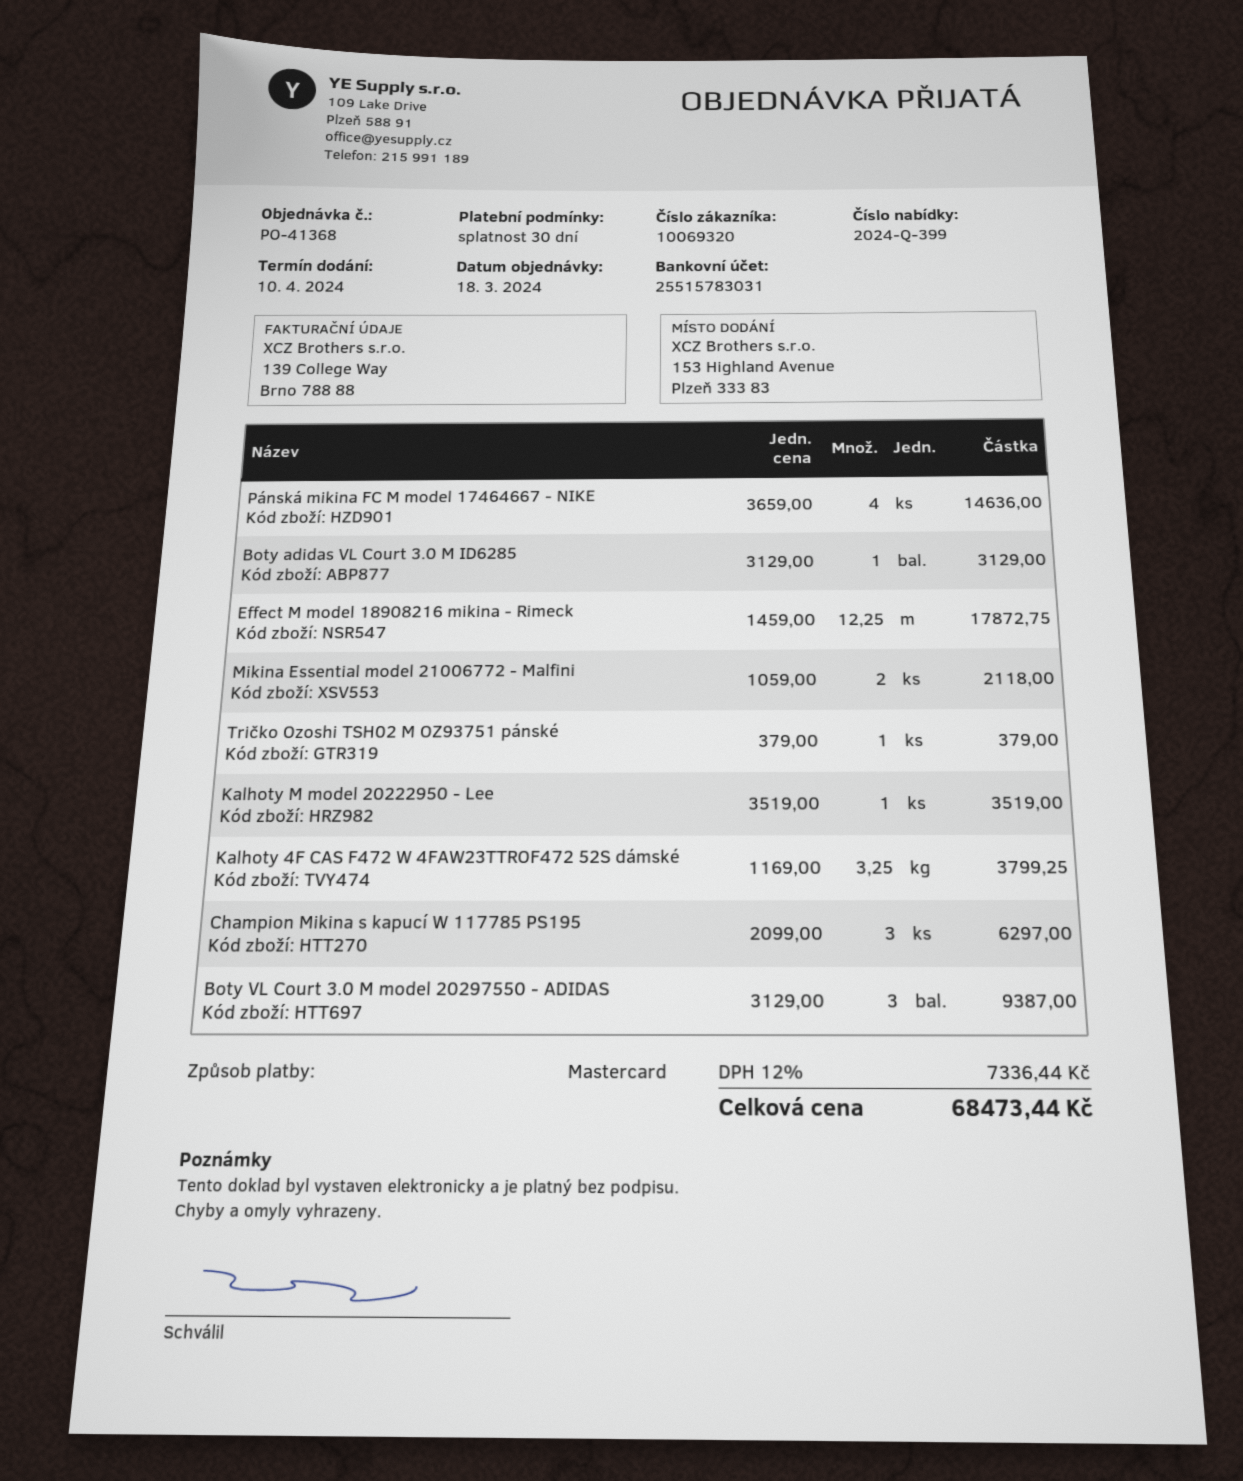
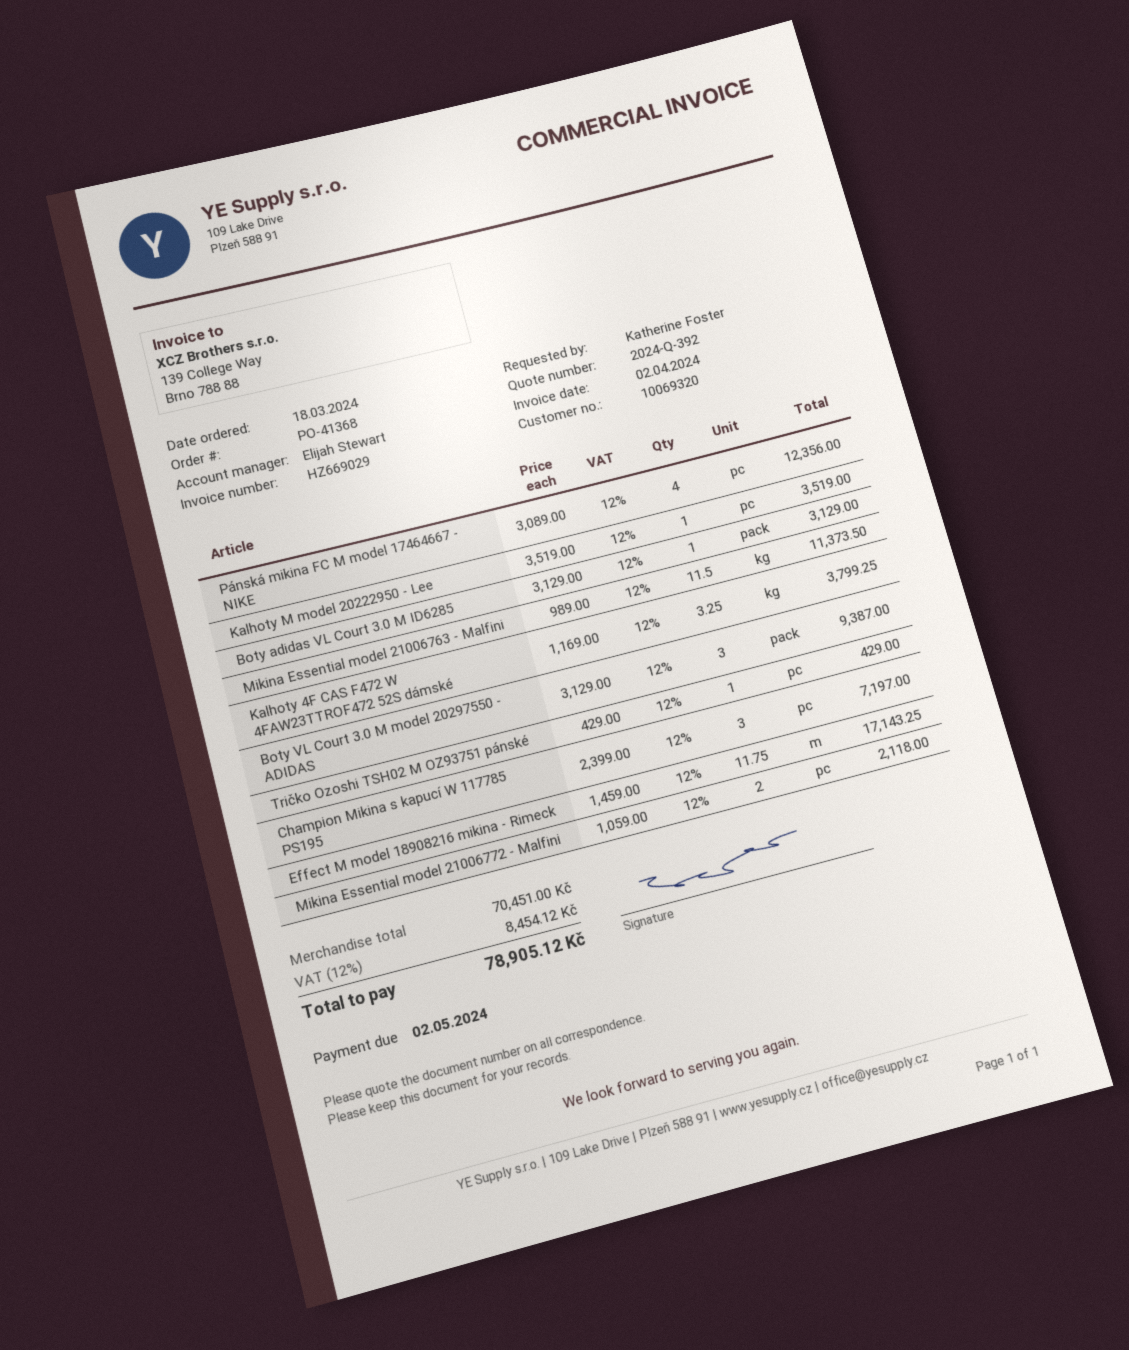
quote number: 2024-Q-399 -> 2024-Q-392
Pánská mikina FC M model 17464667 - NIKE: 4 x 3659.00 = 14636.00 -> 4 x 3089.00 = 12356.00
Effect M model 18908216 mikina - Rimeck: 12.25 x 1459.00 = 17872.75 -> 11.75 x 1459.00 = 17143.25
Tričko Ozoshi TSH02 M OZ93751 pánské: 1 x 379.00 = 379.00 -> 1 x 429.00 = 429.00
Champion Mikina s kapucí W 117785 PS195: 3 x 2099.00 = 6297.00 -> 3 x 2399.00 = 7197.00
Mikina Essential model 21006763 - Malfini: none -> 11.5 x 989.00 = 11373.50
tax: 12% = 7336.44 -> 12% = 8454.12
total: 68473.44 -> 78905.12

